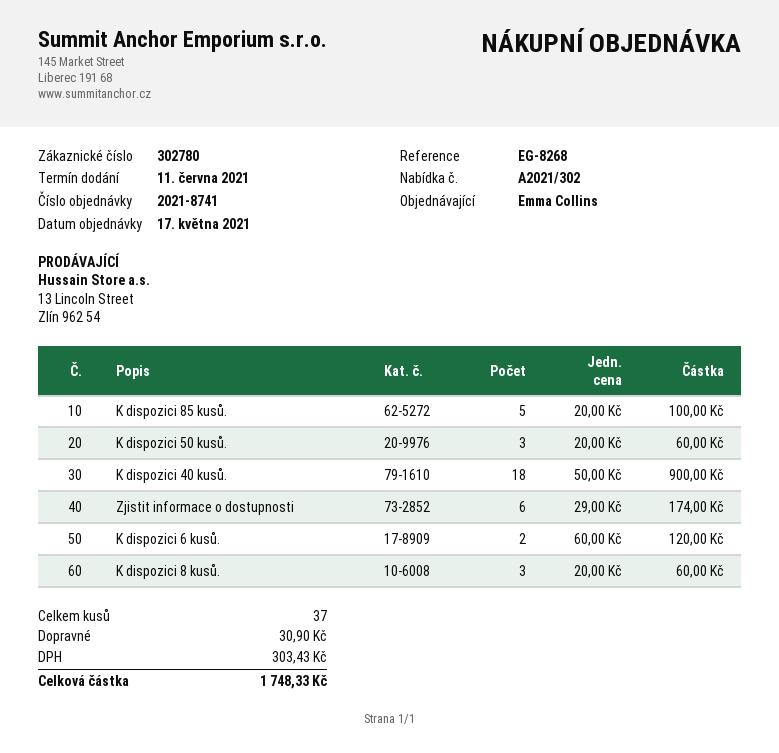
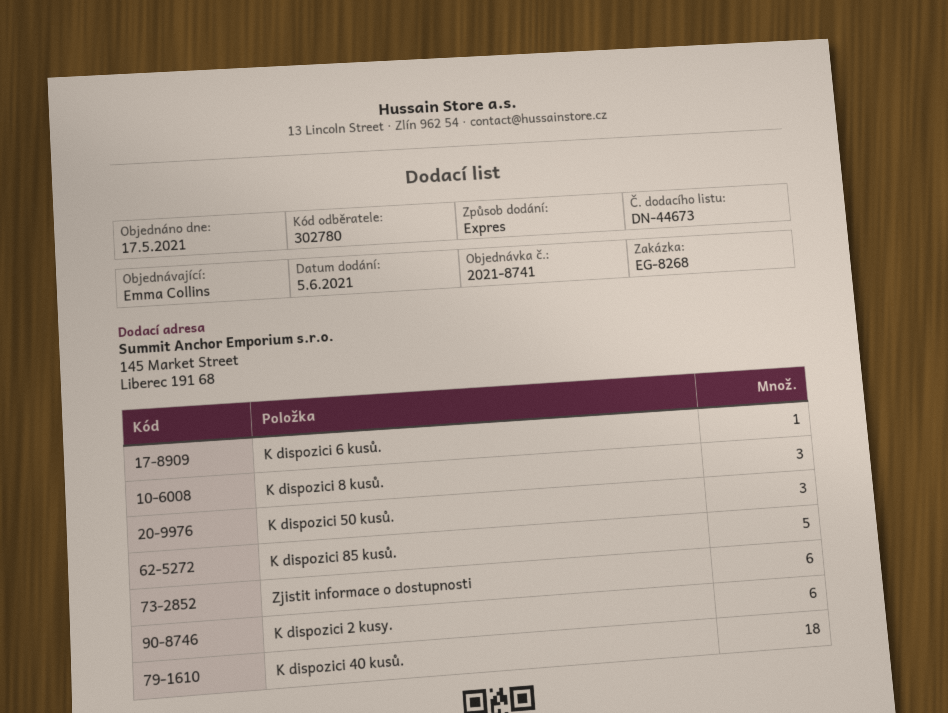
delivery date: 2021-06-11 -> 2021-06-05
K dispozici 6 kusů.: 2 -> 1
K dispozici 2 kusy.: none -> 6

